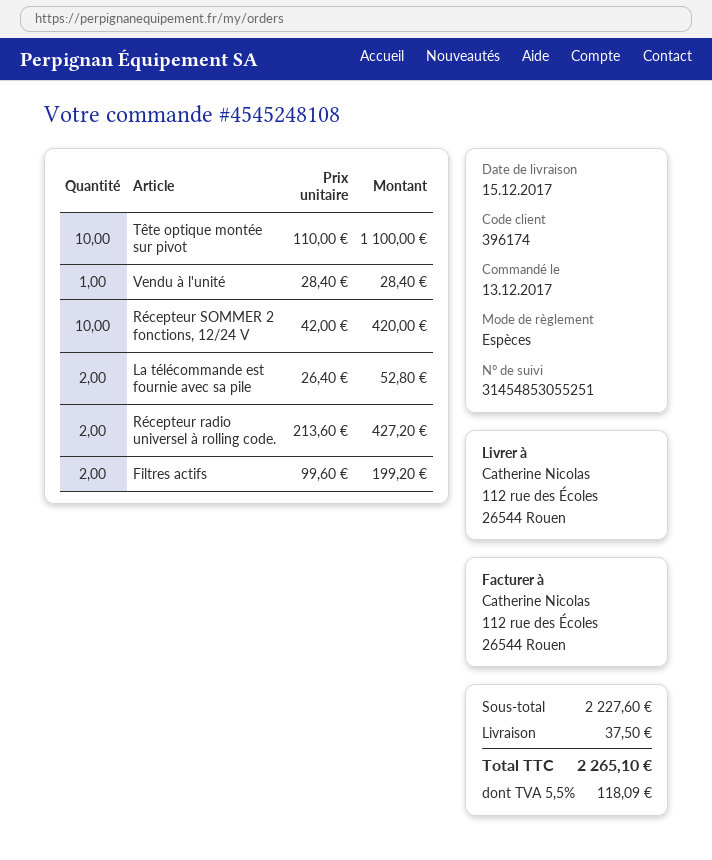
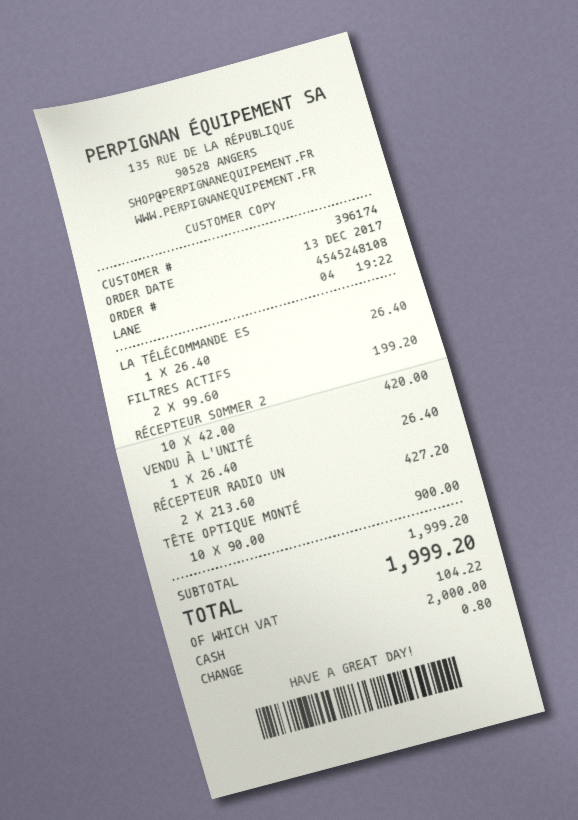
Tête optique montée sur pivot: 10 x 110.00 = 1100.00 -> 10 x 90.00 = 900.00
Vendu à l'unité: 1 x 28.40 = 28.40 -> 1 x 26.40 = 26.40
La télécommande est fournie avec sa pile: 2 x 26.40 = 52.80 -> 1 x 26.40 = 26.40
subtotal: 2227.60 -> 1999.20
shipping: 37.50 -> none
tax: 118.09 -> 104.22
total: 2265.10 -> 1999.20

